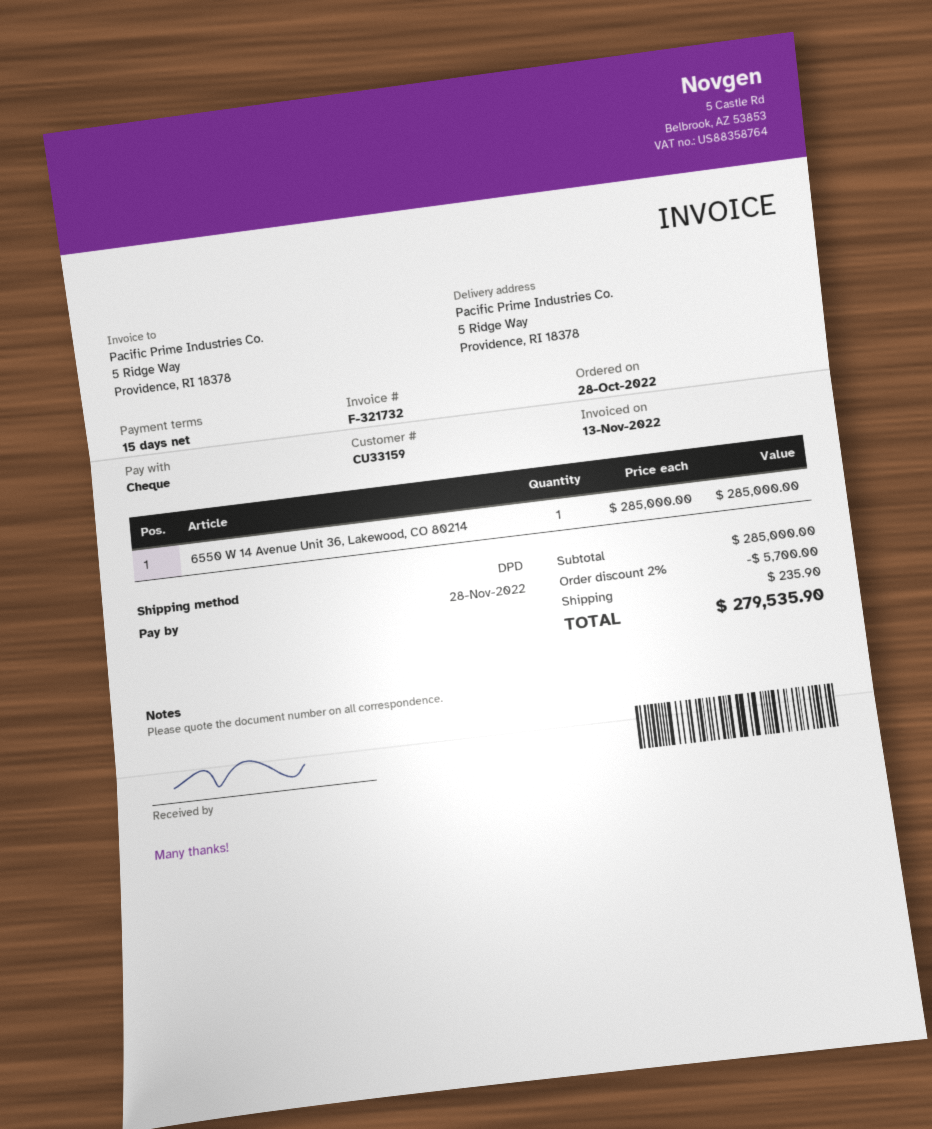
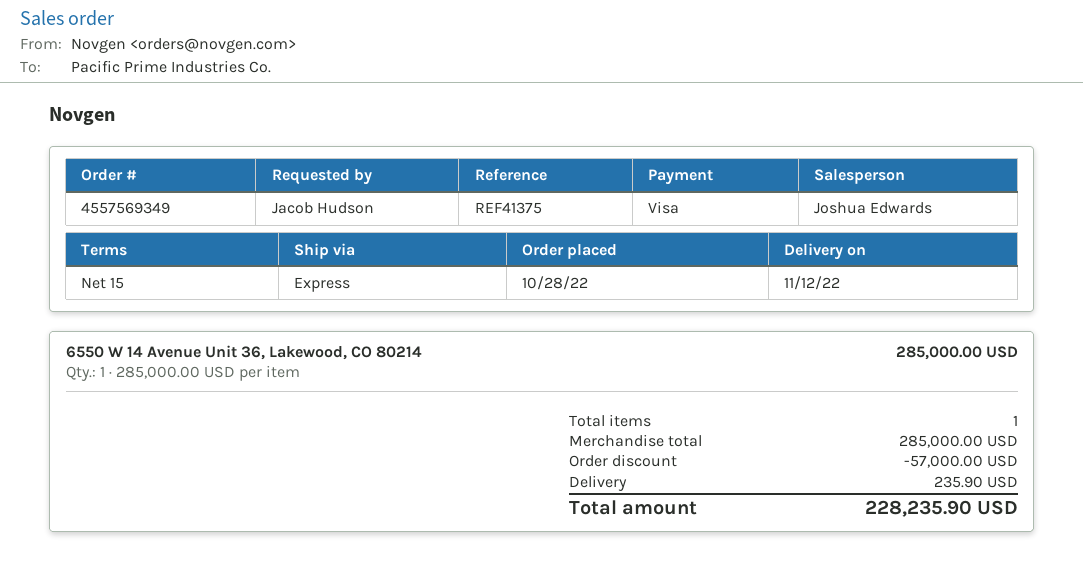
payment method: cheque -> Visa
shipping method: DPD -> express
discount: 5700.00 -> 57000.00
total: 279535.90 -> 228235.90

